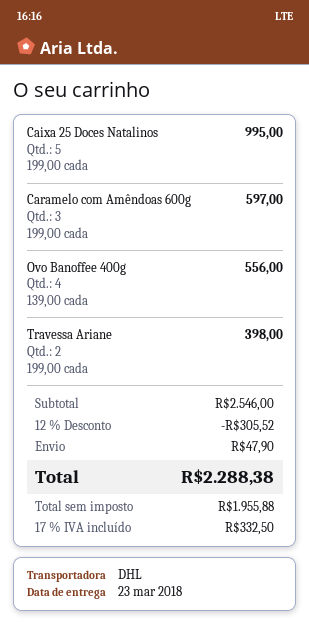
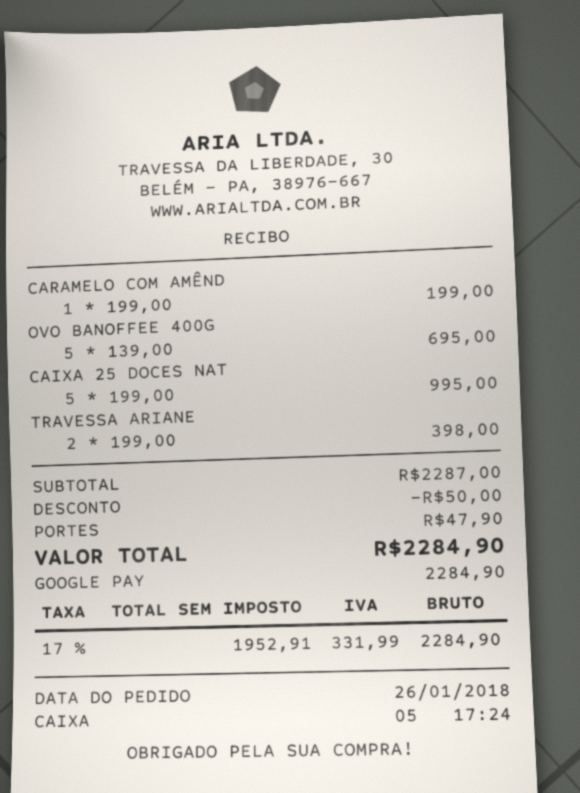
Caramelo com Amêndoas 600g: 3 x 199.00 = 597.00 -> 1 x 199.00 = 199.00
Ovo Banoffee 400g: 4 x 139.00 = 556.00 -> 5 x 139.00 = 695.00
subtotal: 2546.00 -> 2287.00
discount: 305.52 -> 50.00
net: 1955.88 -> 1952.91
tax: 17% = 332.50 -> 17% = 331.99
total: 2288.38 -> 2284.90

